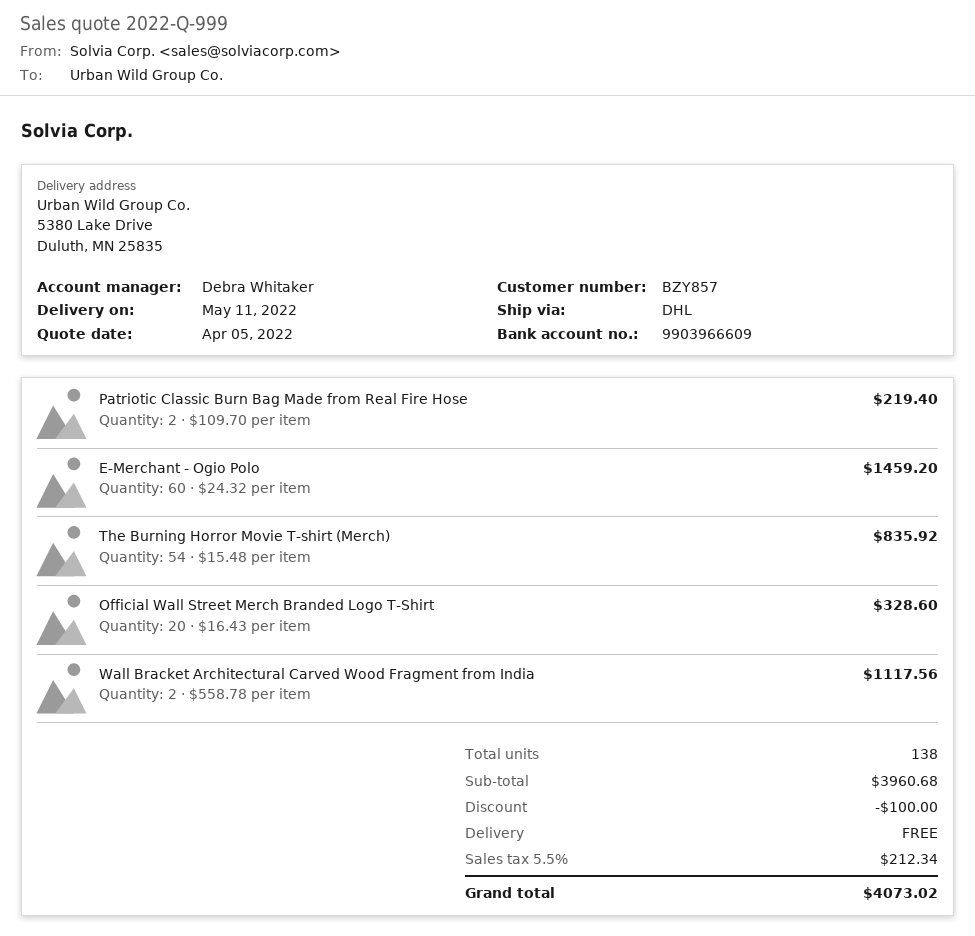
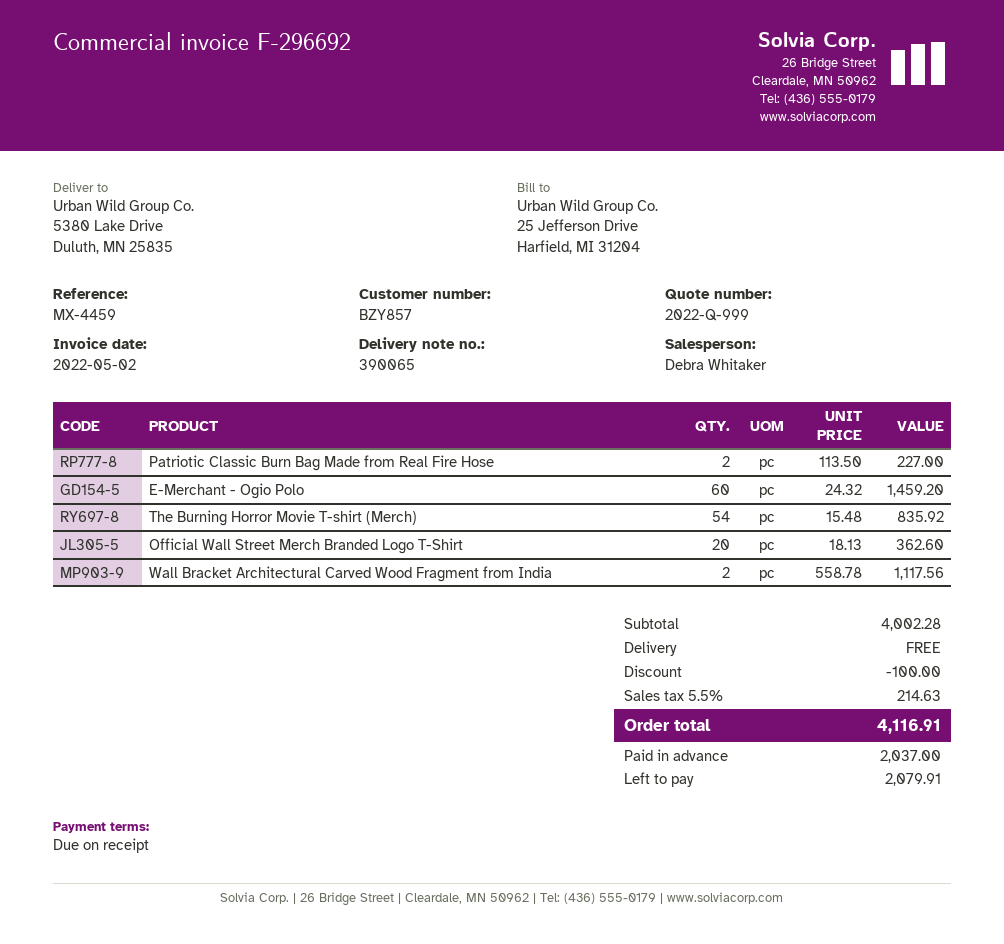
Patriotic Classic Burn Bag Made from Real Fire Hose: 2 x 109.70 = 219.40 -> 2 x 113.50 = 227.00
Official Wall Street Merch Branded Logo T-Shirt: 20 x 16.43 = 328.60 -> 20 x 18.13 = 362.60
subtotal: 3960.68 -> 4002.28
tax: 5.5% = 212.34 -> 5.5% = 214.63
total: 4073.02 -> 4116.91

